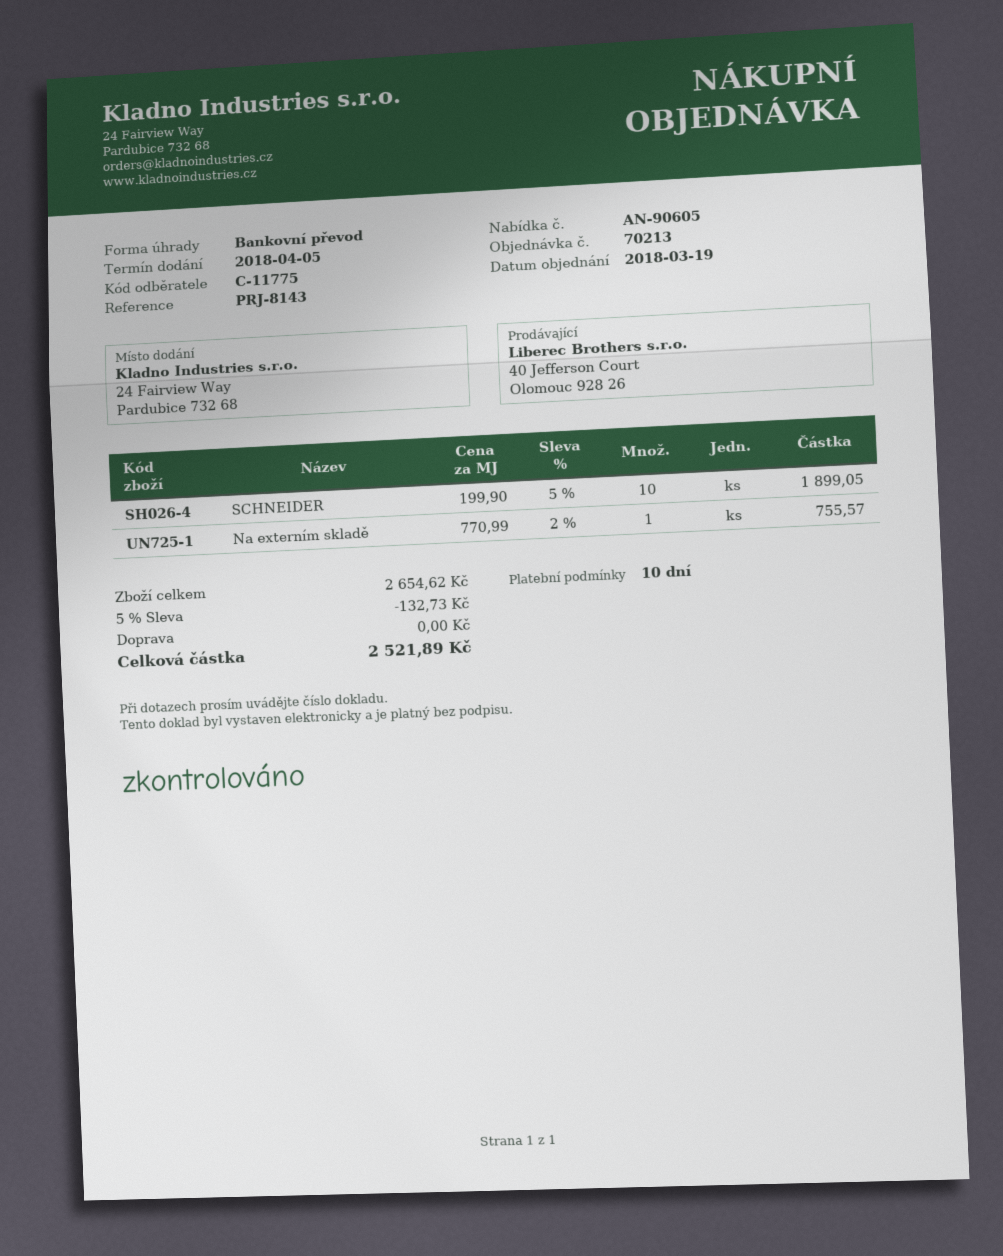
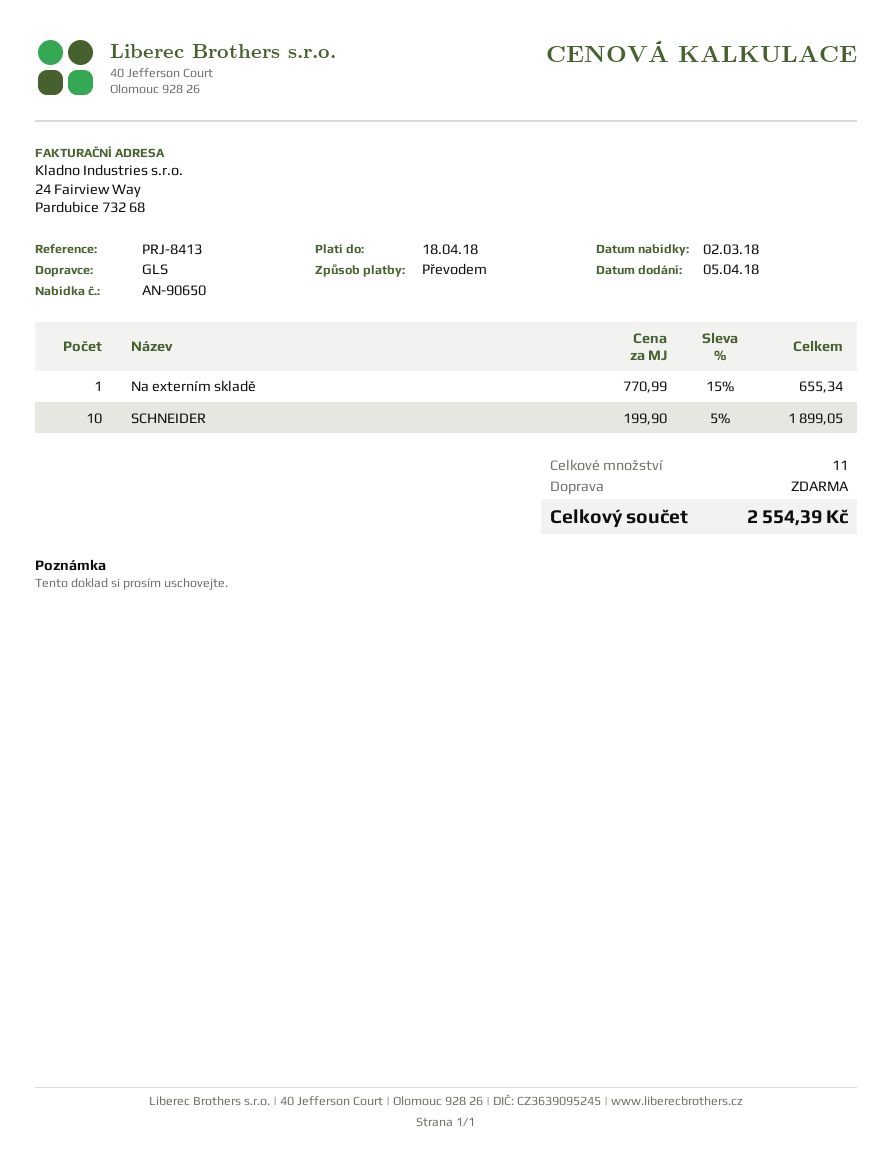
quote number: AN-90605 -> AN-90650
reference: PRJ-8143 -> PRJ-8413
Na externím skladě: 1 x 770.99 - 2% = 755.57 -> 1 x 770.99 - 15% = 655.34
discount: 5% = 132.73 -> none
total: 2521.89 -> 2554.39

